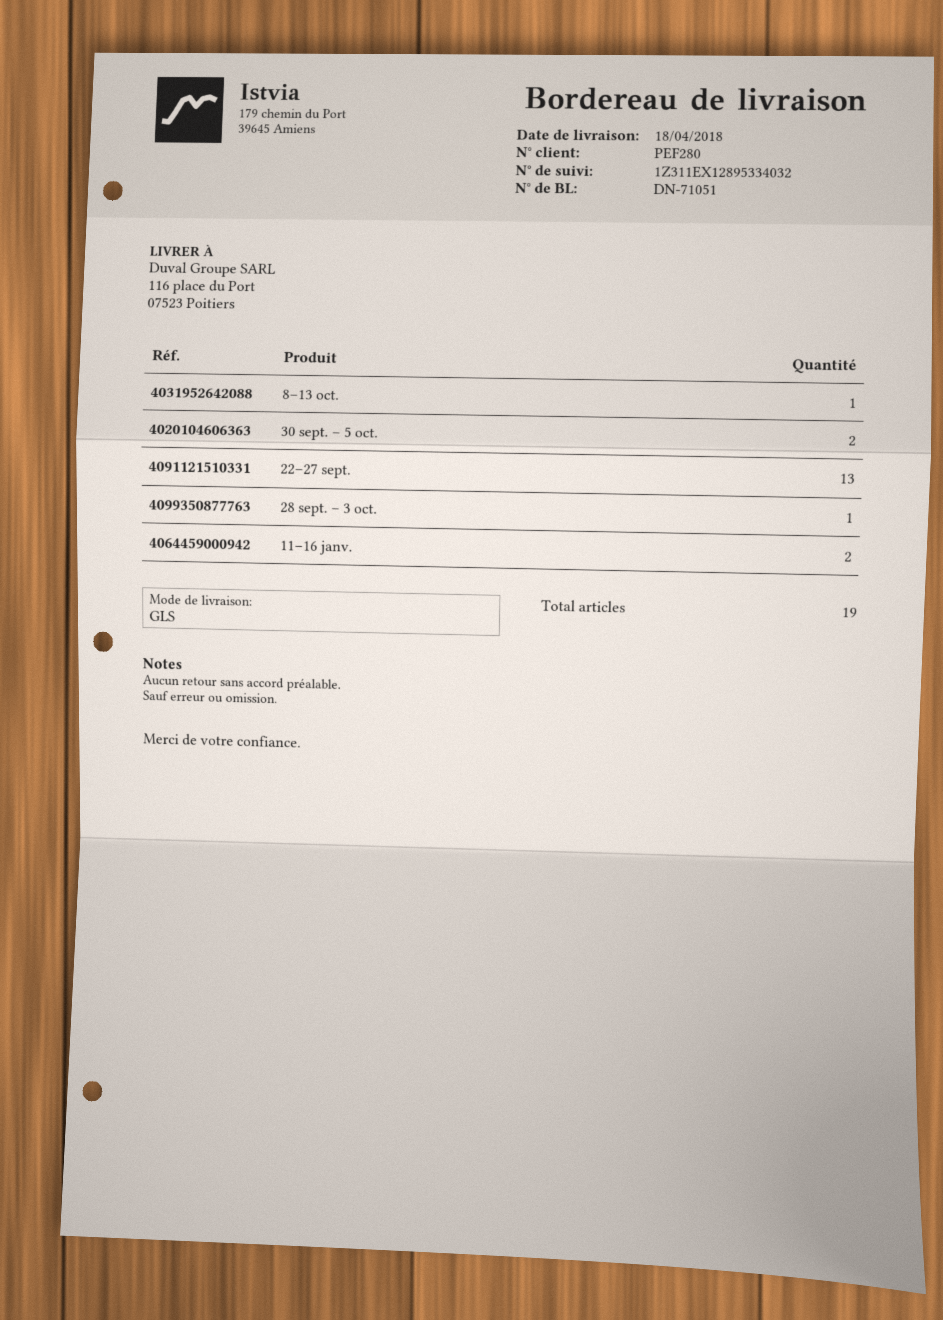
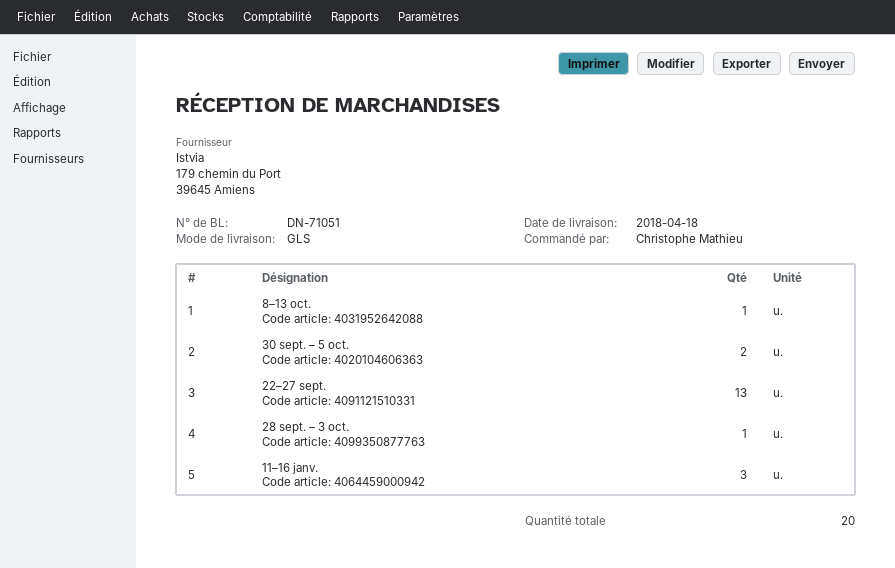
11–16 janv.: 2 -> 3
total quantity: 19 -> 20

